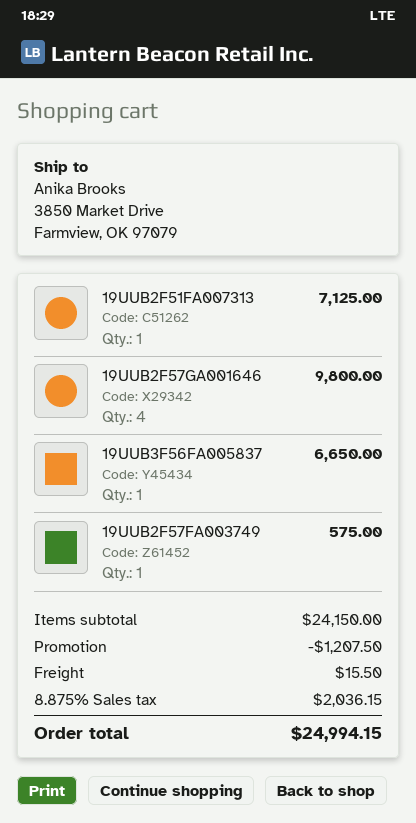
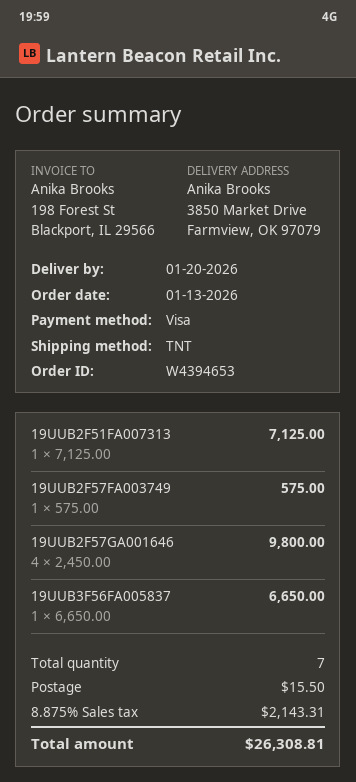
discount: 1207.50 -> none
tax: 8.875% = 2036.15 -> 8.875% = 2143.31
total: 24994.15 -> 26308.81

